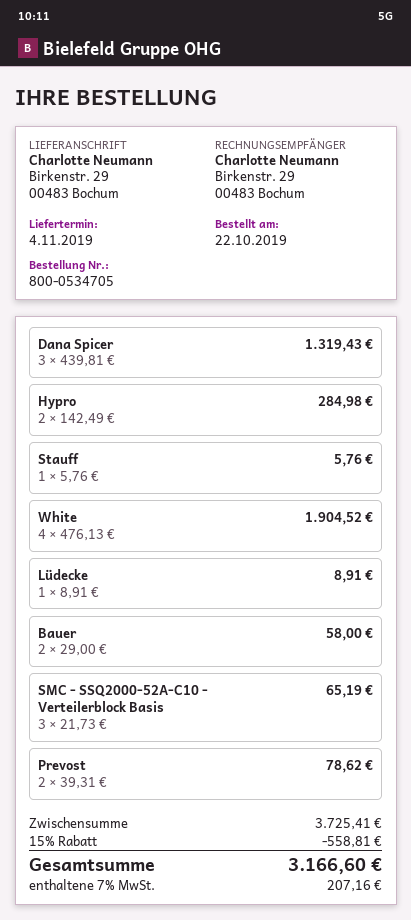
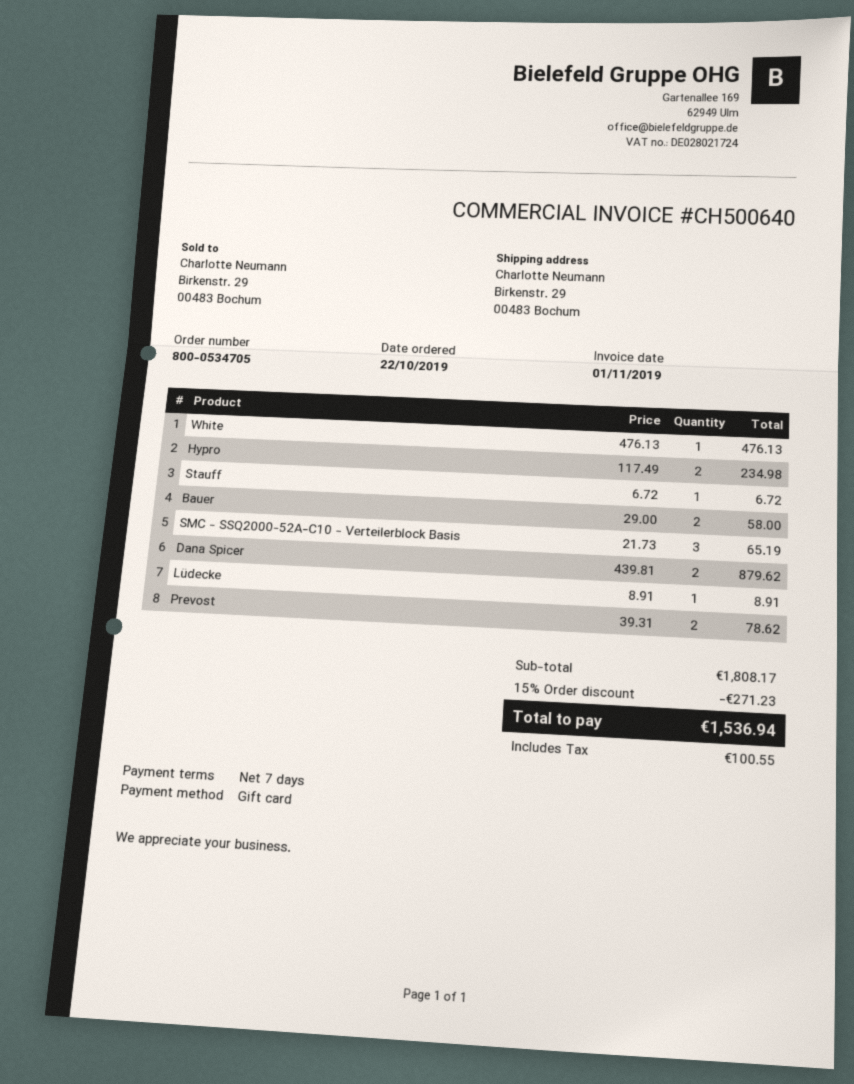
Dana Spicer: 3 x 439.81 = 1319.43 -> 2 x 439.81 = 879.62
Hypro: 2 x 142.49 = 284.98 -> 2 x 117.49 = 234.98
Stauff: 1 x 5.76 = 5.76 -> 1 x 6.72 = 6.72
White: 4 x 476.13 = 1904.52 -> 1 x 476.13 = 476.13
subtotal: 3725.41 -> 1808.17
discount: 15% = 558.81 -> 15% = 271.23
tax: 207.16 -> 100.55
total: 3166.60 -> 1536.94

